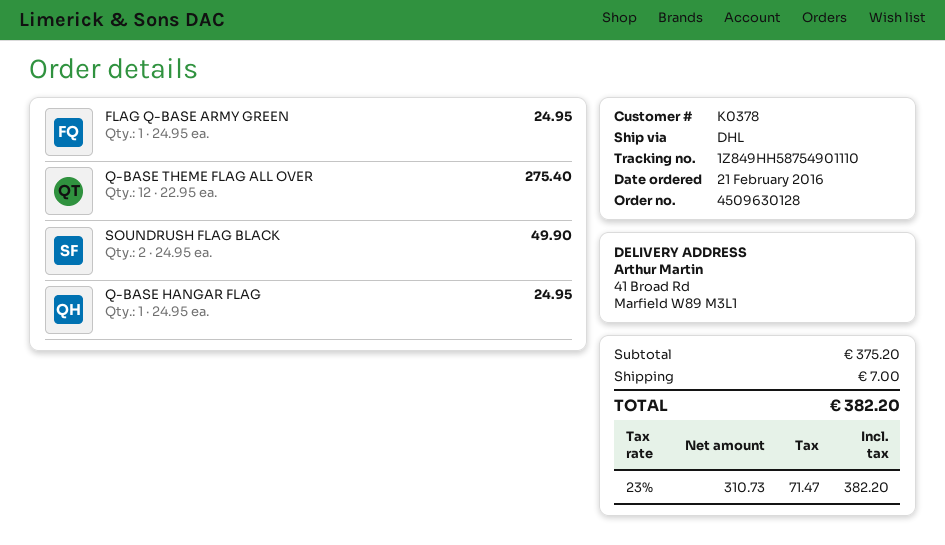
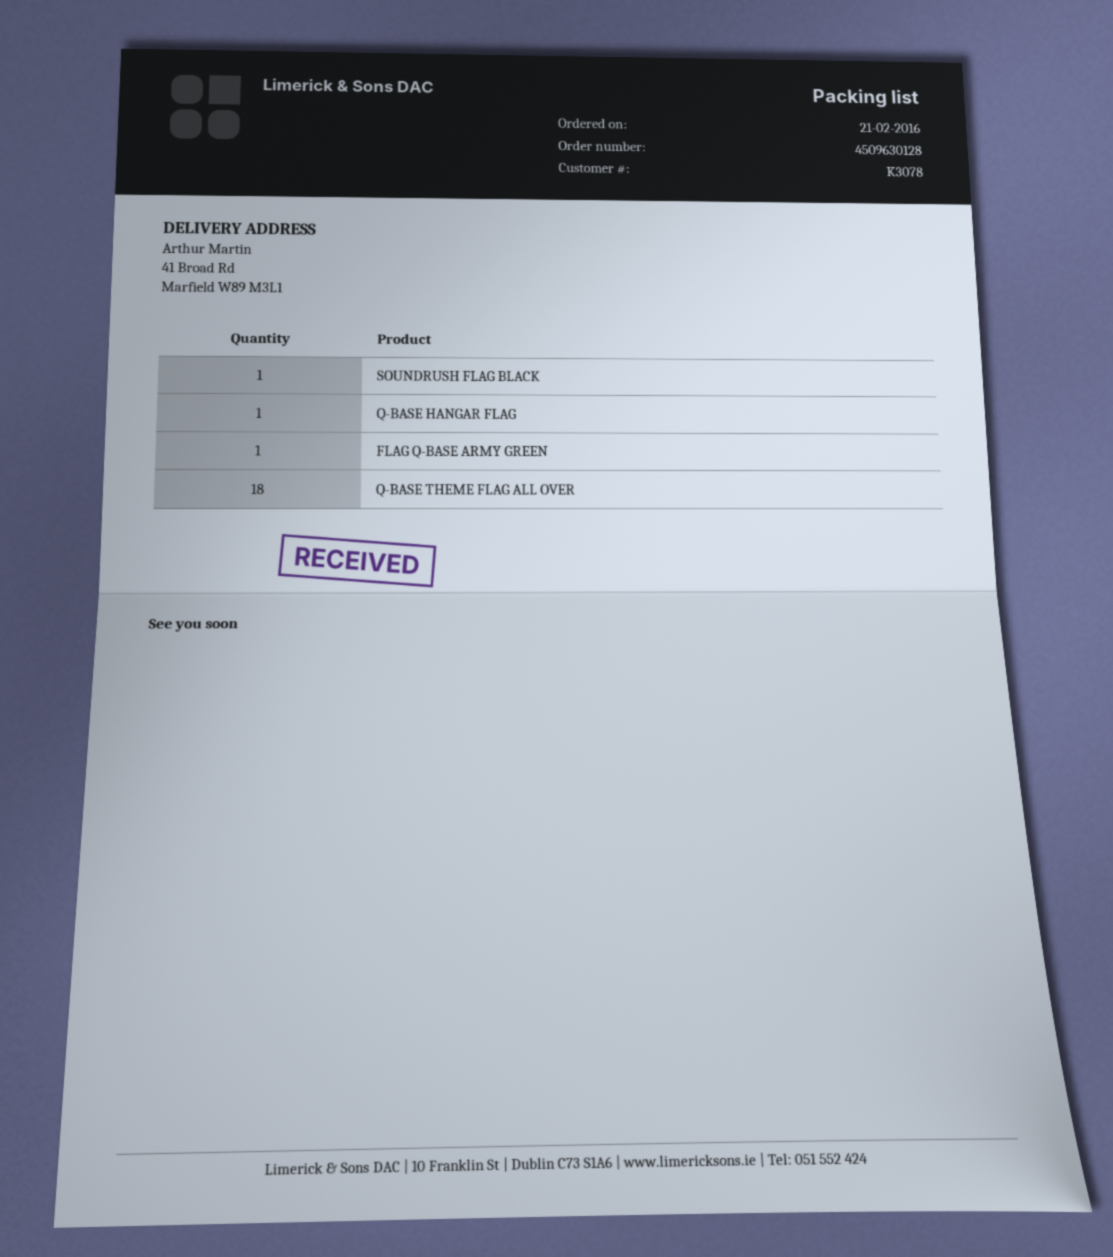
customer number: K0378 -> K3078
Q-BASE THEME FLAG ALL OVER: 12 -> 18
SOUNDRUSH FLAG BLACK: 2 -> 1

